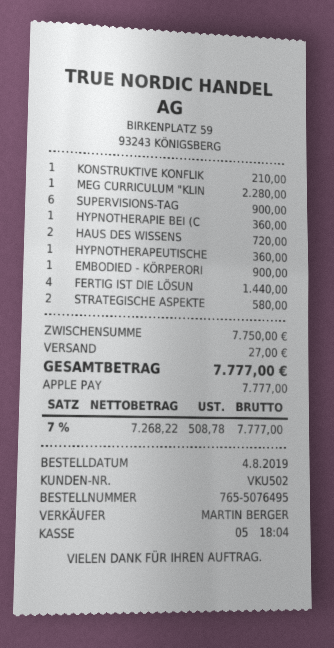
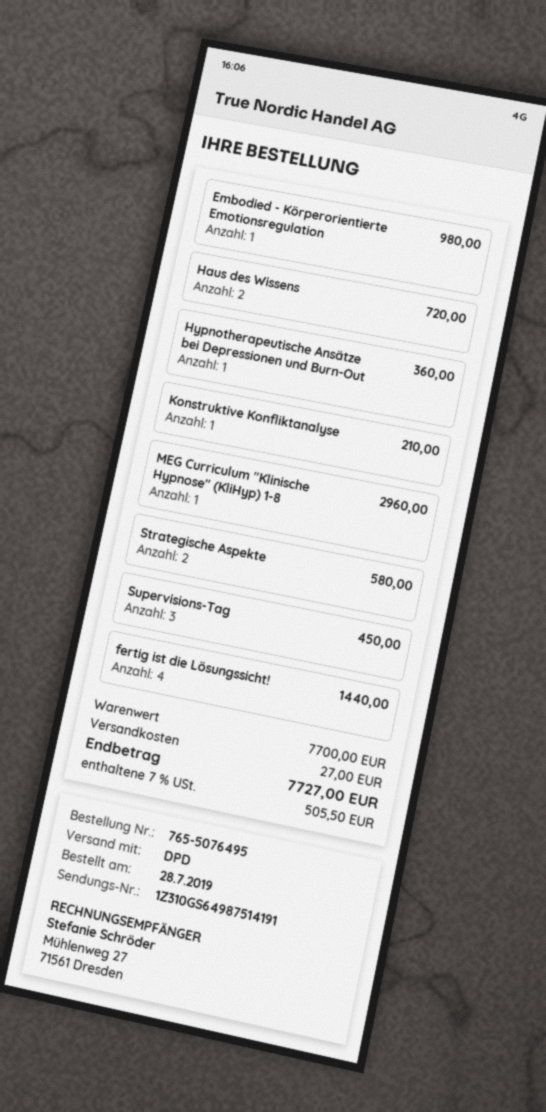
order date: 2019-08-04 -> 2019-07-28
MEG CURRICULUM "KLIN: 1 for 2280.00 -> 1 for 2960.00
SUPERVISIONS-TAG: 6 for 900.00 -> 3 for 450.00
HYPNOTHERAPIE BEI (C: 1 for 360.00 -> none
EMBODIED - KÖRPERORI: 1 for 900.00 -> 1 for 980.00
subtotal: 7750.00 -> 7700.00
tax: 7% = 508.78 -> 7% = 505.50
total: 7777.00 -> 7727.00

